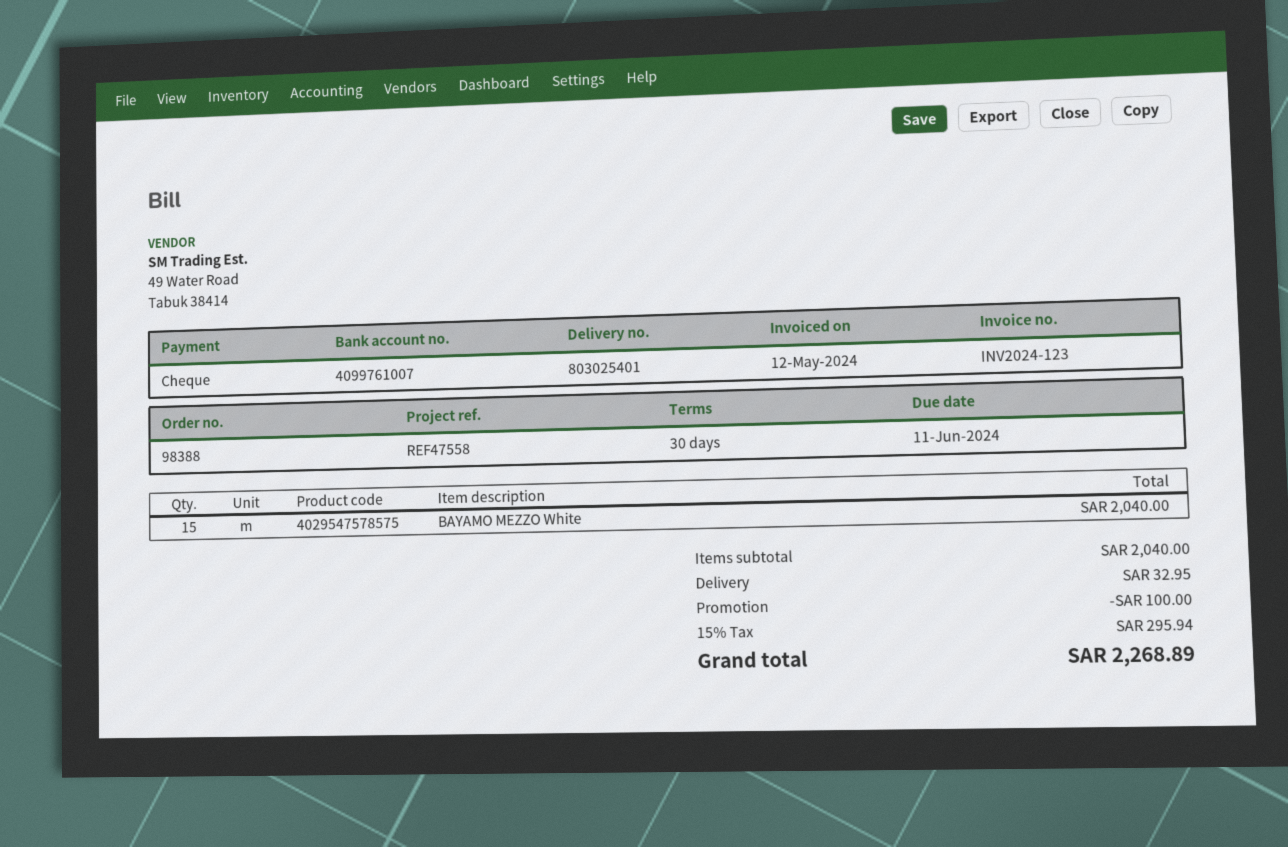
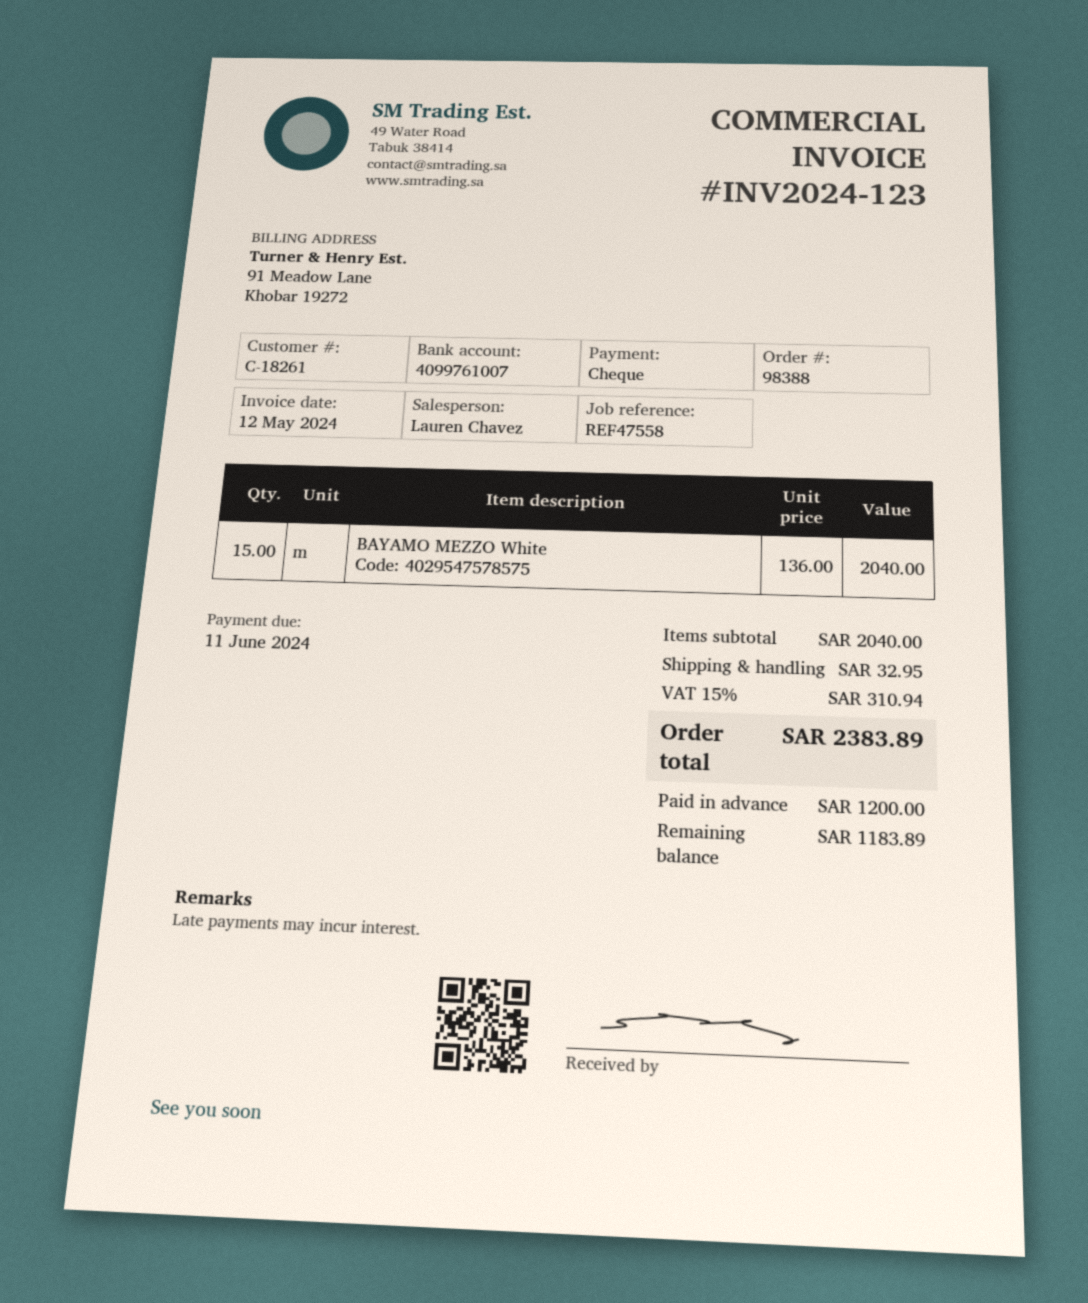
discount: 100.00 -> none
tax: 15% = 295.94 -> 15% = 310.94
total: 2268.89 -> 2383.89

